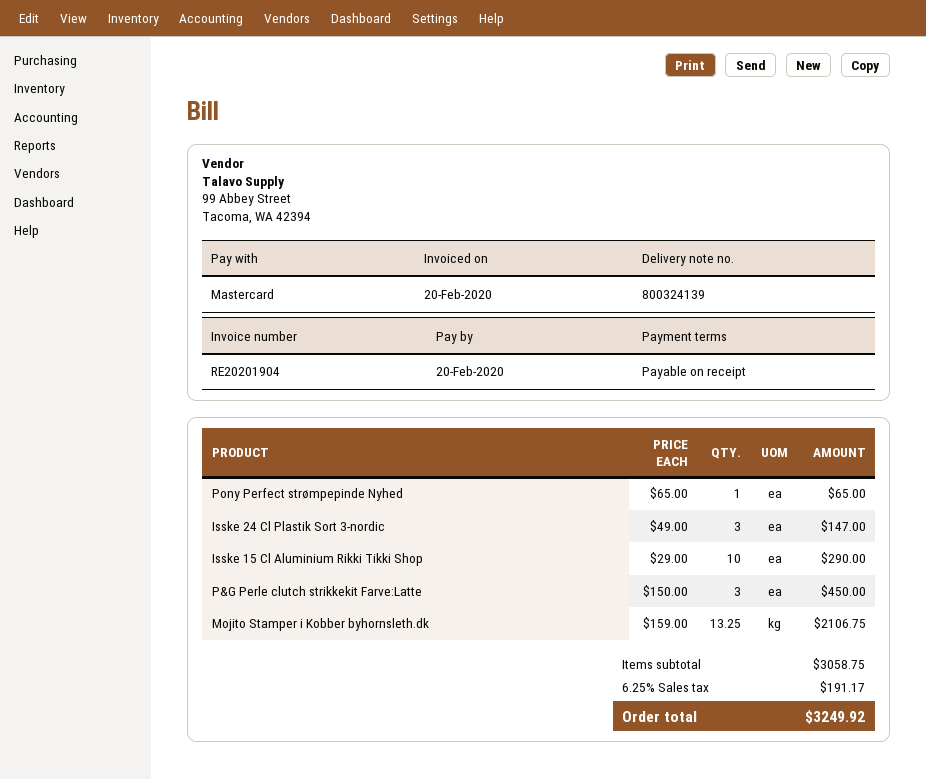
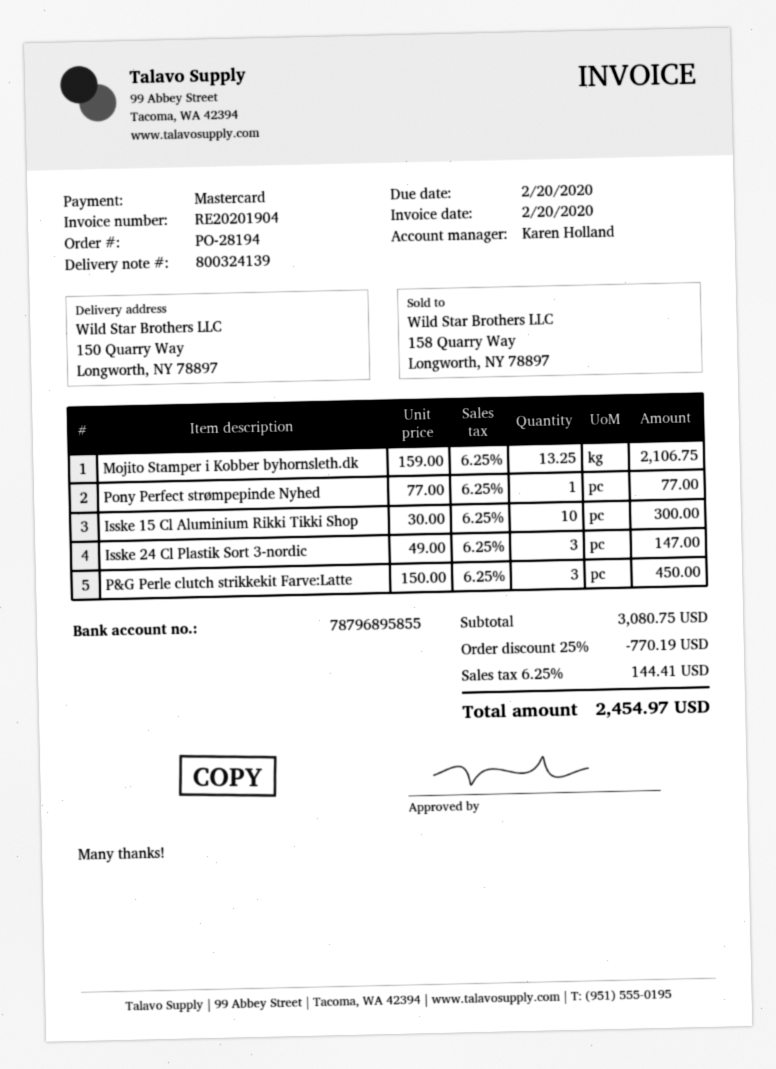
Pony Perfect strømpepinde Nyhed: 1 x 65.00 = 65.00 -> 1 x 77.00 = 77.00
Isske 15 Cl Aluminium Rikki Tikki Shop: 10 x 29.00 = 290.00 -> 10 x 30.00 = 300.00
subtotal: 3058.75 -> 3080.75
discount: none -> 25% = 770.19
tax: 6.25% = 191.17 -> 6.25% = 144.41
total: 3249.92 -> 2454.97

